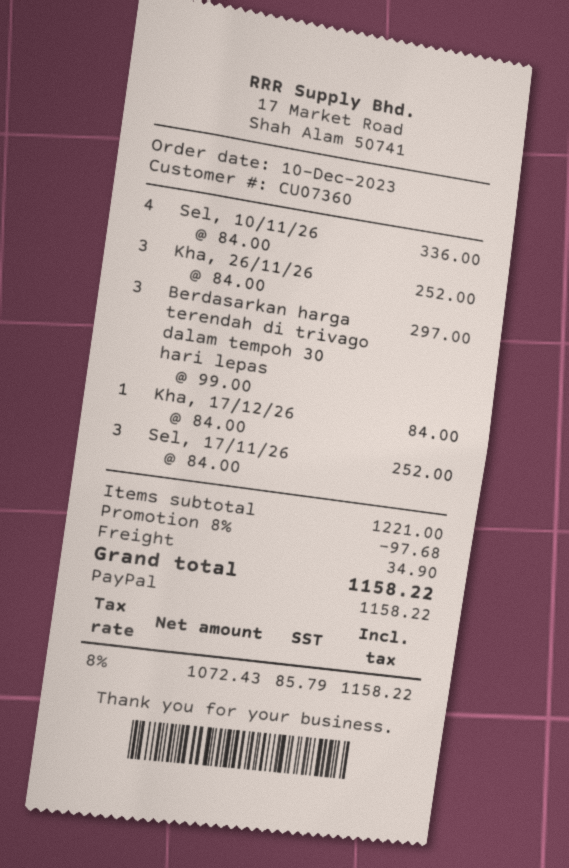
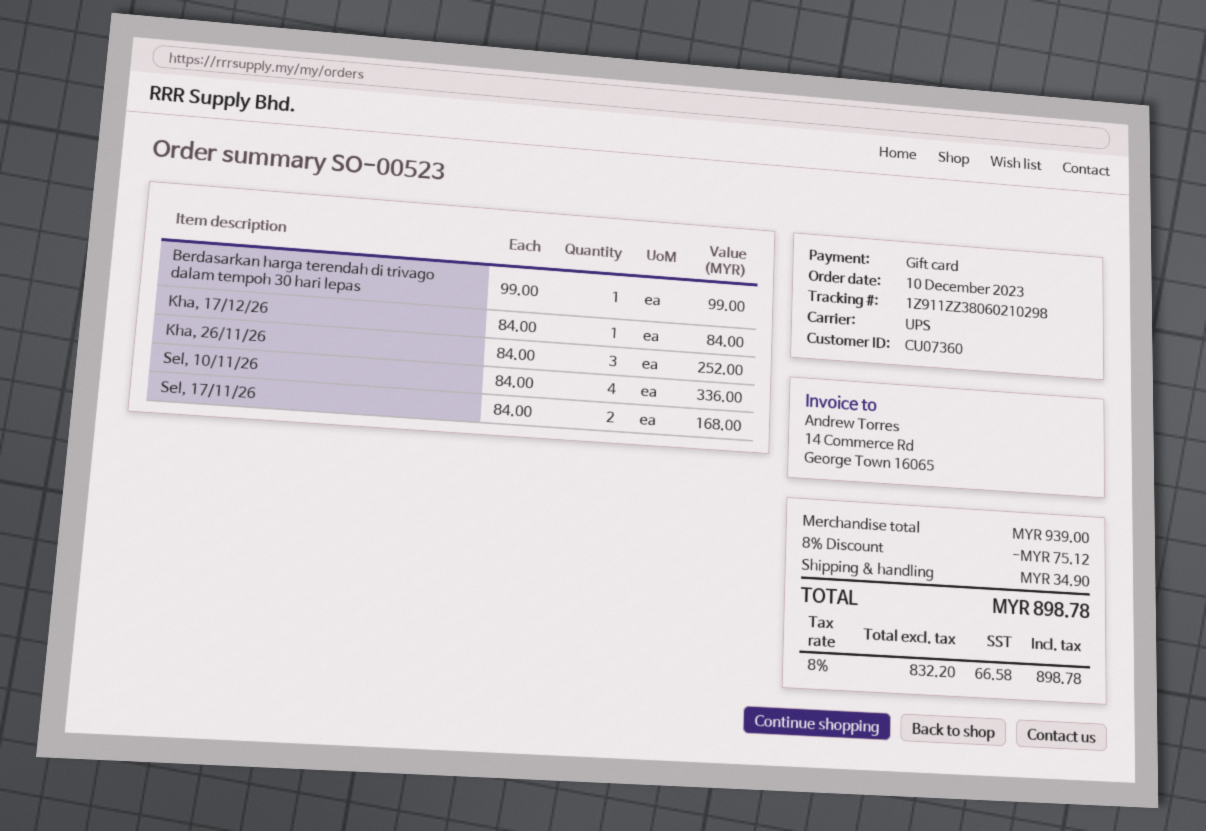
payment method: PayPal -> gift card
Berdasarkan harga terendah di trivago dalam tempoh 30 hari lepas: 3 x 99.00 = 297.00 -> 1 x 99.00 = 99.00
Sel, 17/11/26: 3 x 84.00 = 252.00 -> 2 x 84.00 = 168.00
subtotal: 1221.00 -> 939.00
discount: 8% = 97.68 -> 8% = 75.12
net: 1072.43 -> 832.20
tax: 8% = 85.79 -> 8% = 66.58
total: 1158.22 -> 898.78

